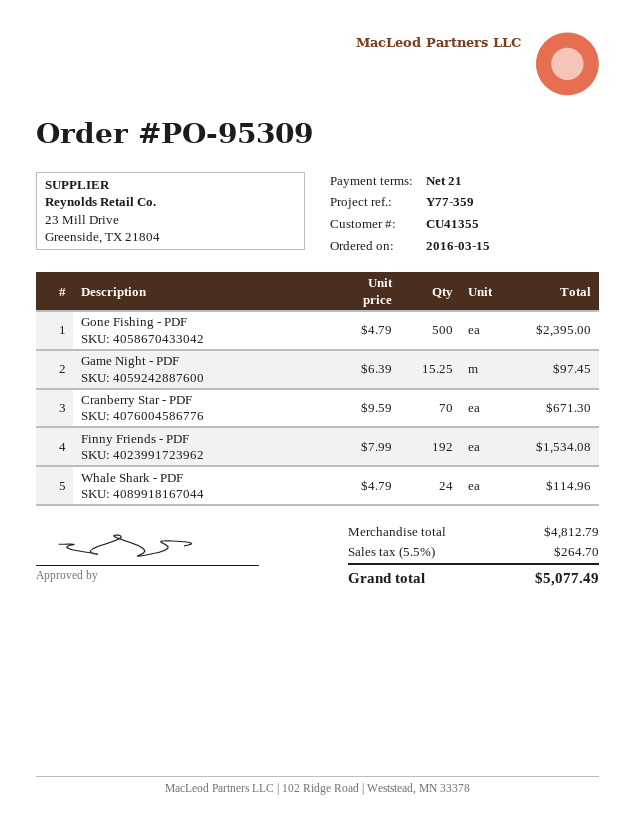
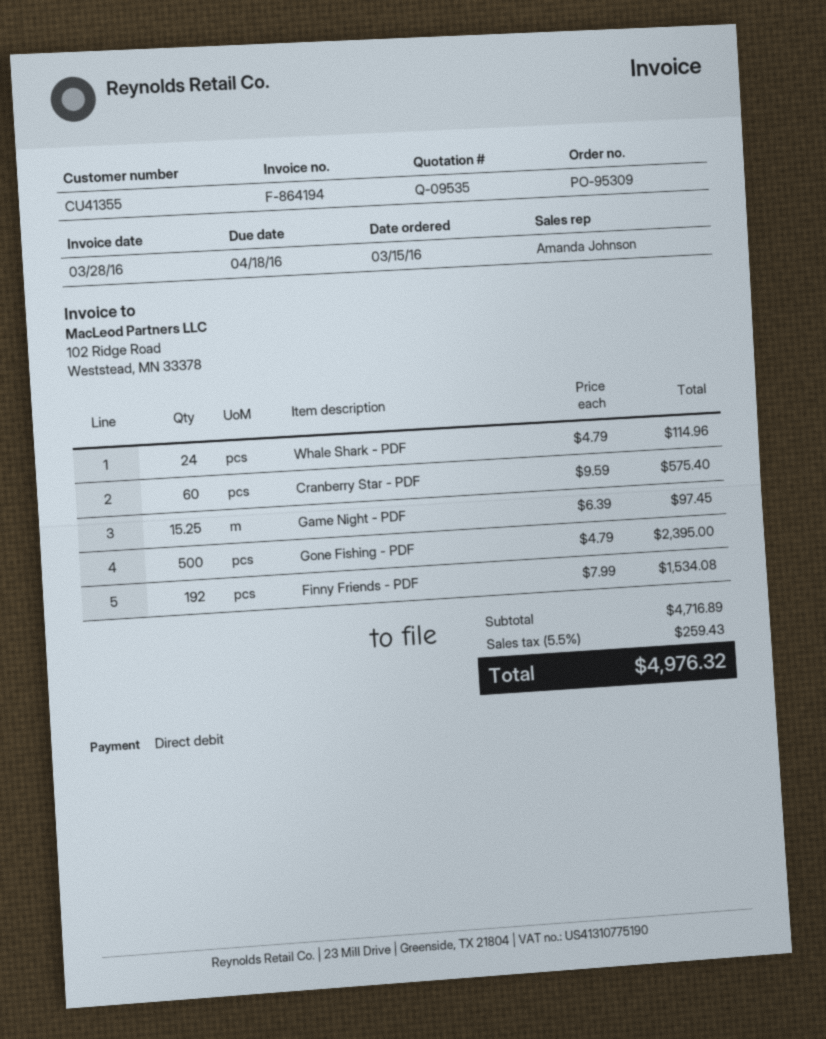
Cranberry Star - PDF: 70 x 9.59 = 671.30 -> 60 x 9.59 = 575.40
subtotal: 4812.79 -> 4716.89
tax: 5.5% = 264.70 -> 5.5% = 259.43
total: 5077.49 -> 4976.32

